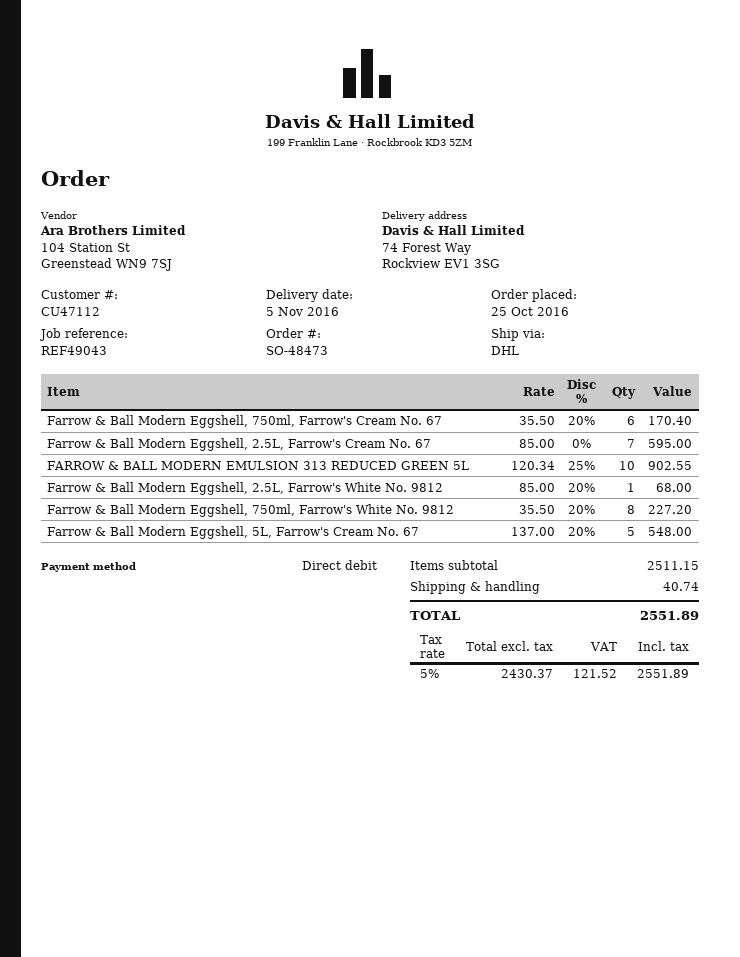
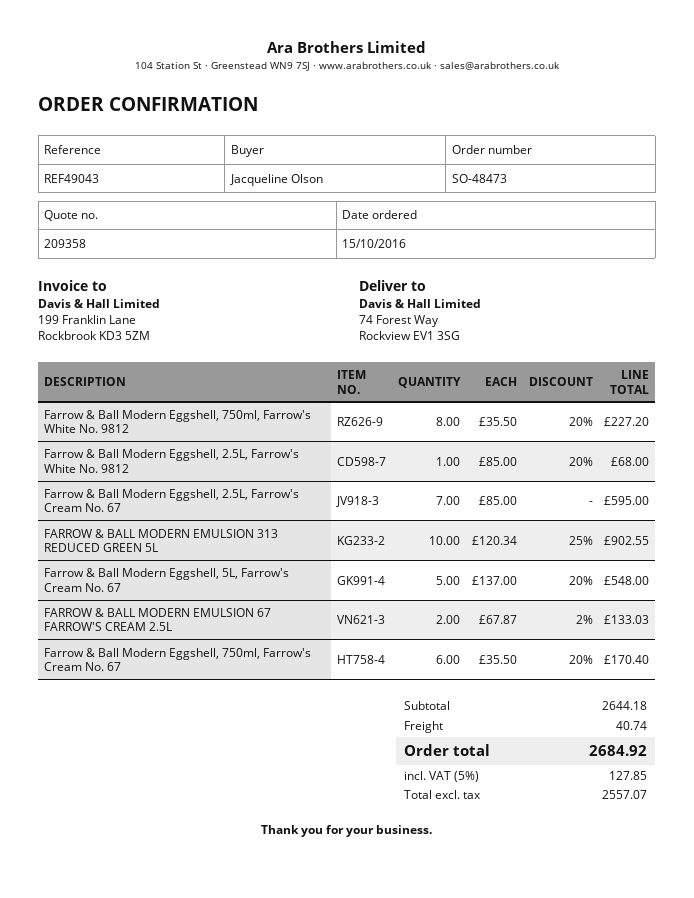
order date: 2016-10-25 -> 2016-10-15
FARROW & BALL MODERN EMULSION 67 FARROW'S CREAM 2.5L: none -> 2 x 67.87 - 2% = 133.03
subtotal: 2511.15 -> 2644.18
net: 2430.37 -> 2557.07
tax: 5% = 121.52 -> 5% = 127.85
total: 2551.89 -> 2684.92

